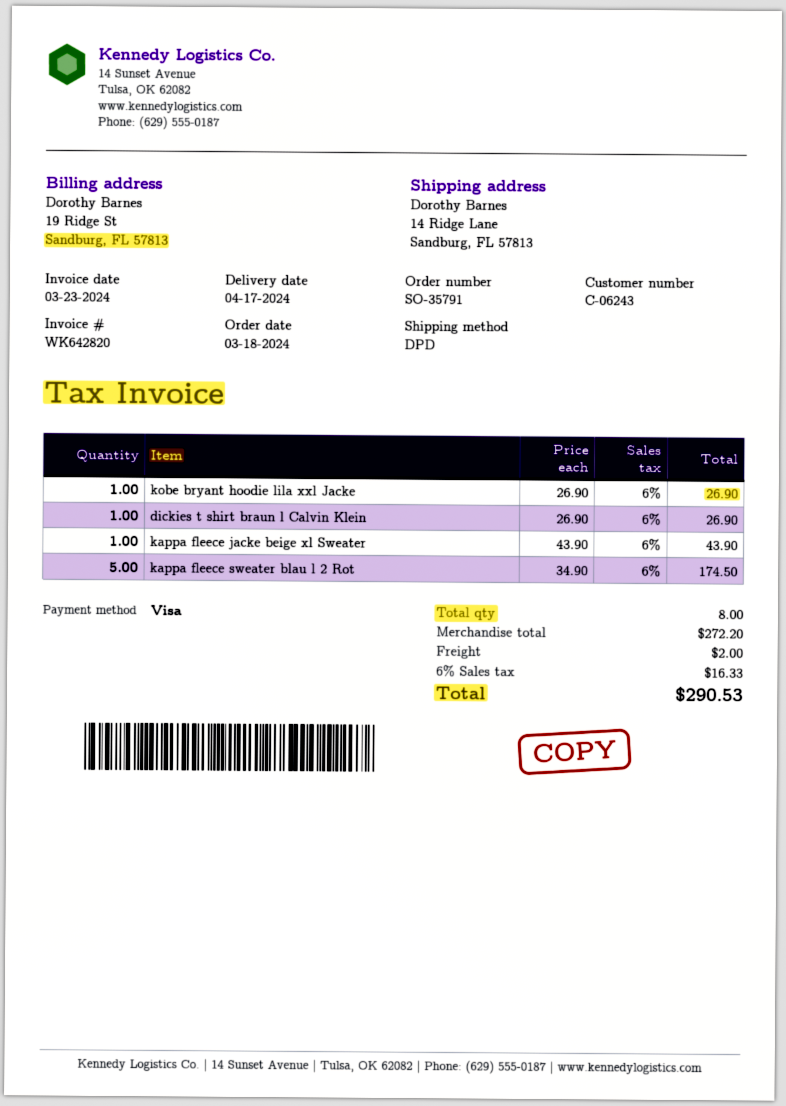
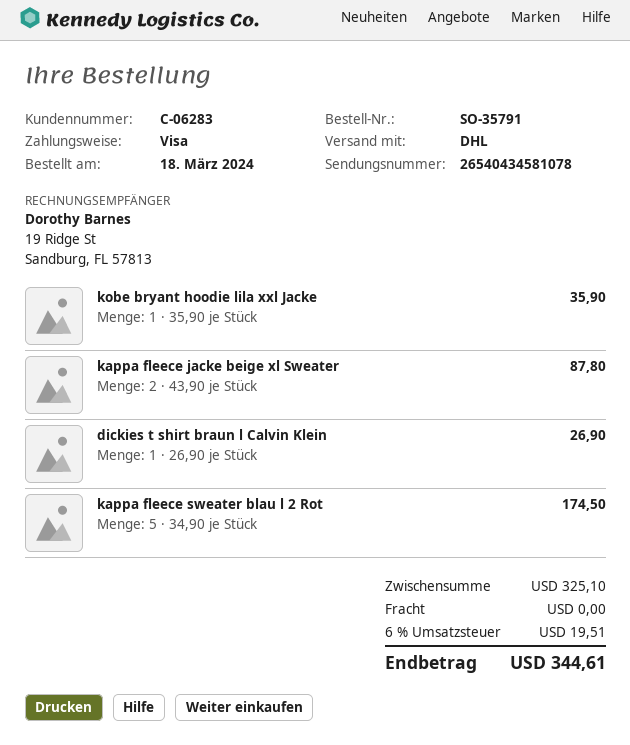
customer number: C-06243 -> C-06283
shipping method: DPD -> DHL
kobe bryant hoodie lila xxl Jacke: 1 x 26.90 = 26.90 -> 1 x 35.90 = 35.90
kappa fleece jacke beige xl Sweater: 1 x 43.90 = 43.90 -> 2 x 43.90 = 87.80
subtotal: 272.20 -> 325.10
shipping: 2.00 -> 0.00
tax: 6% = 16.33 -> 6% = 19.51
total: 290.53 -> 344.61

